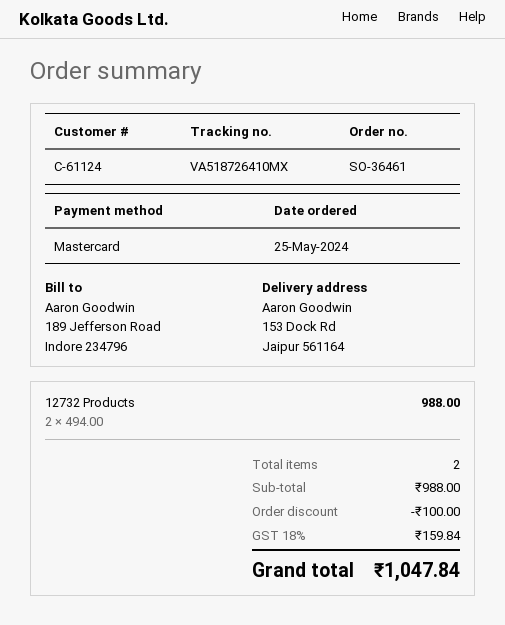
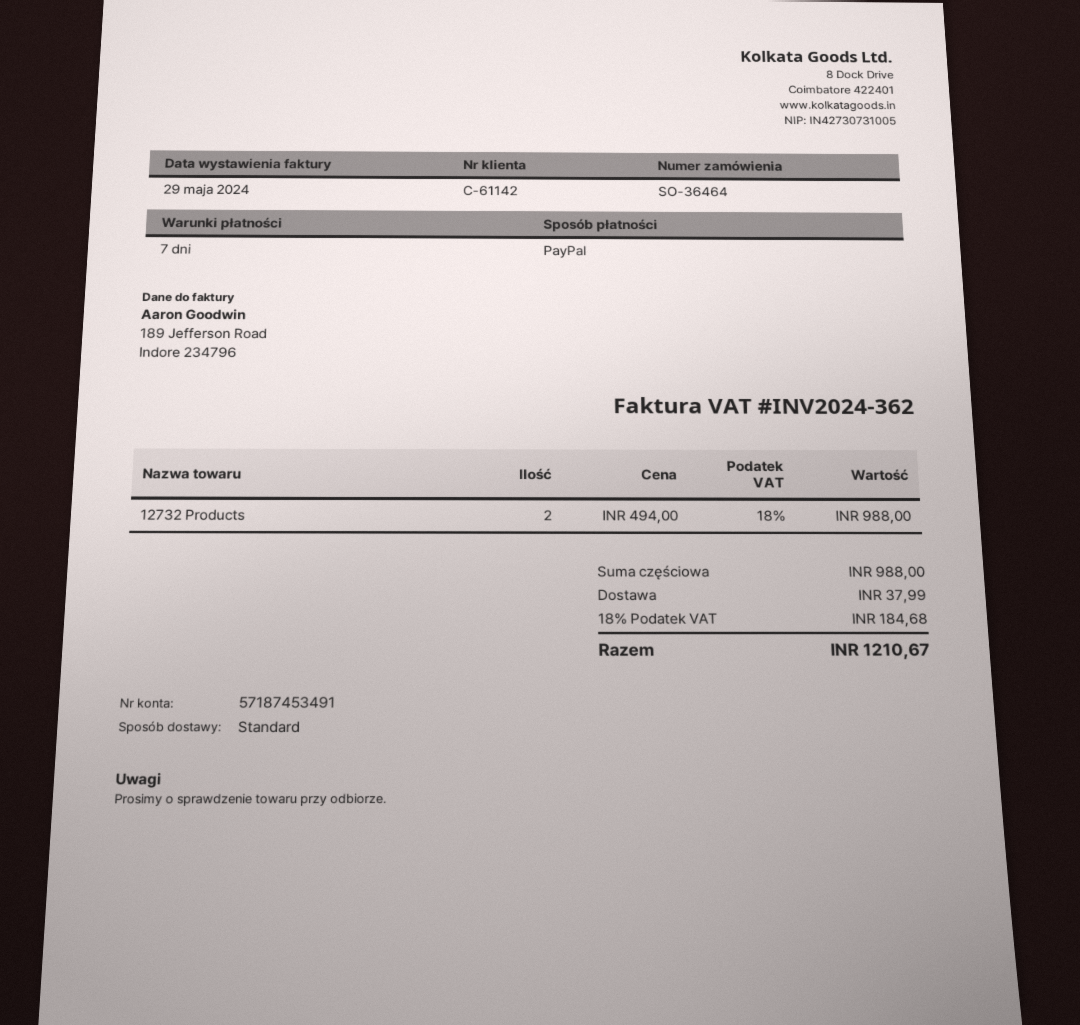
order number: SO-36461 -> SO-36464
customer number: C-61124 -> C-61142
payment method: Mastercard -> PayPal
discount: 100.00 -> none
shipping: none -> 37.99
tax: 18% = 159.84 -> 18% = 184.68
total: 1047.84 -> 1210.67

